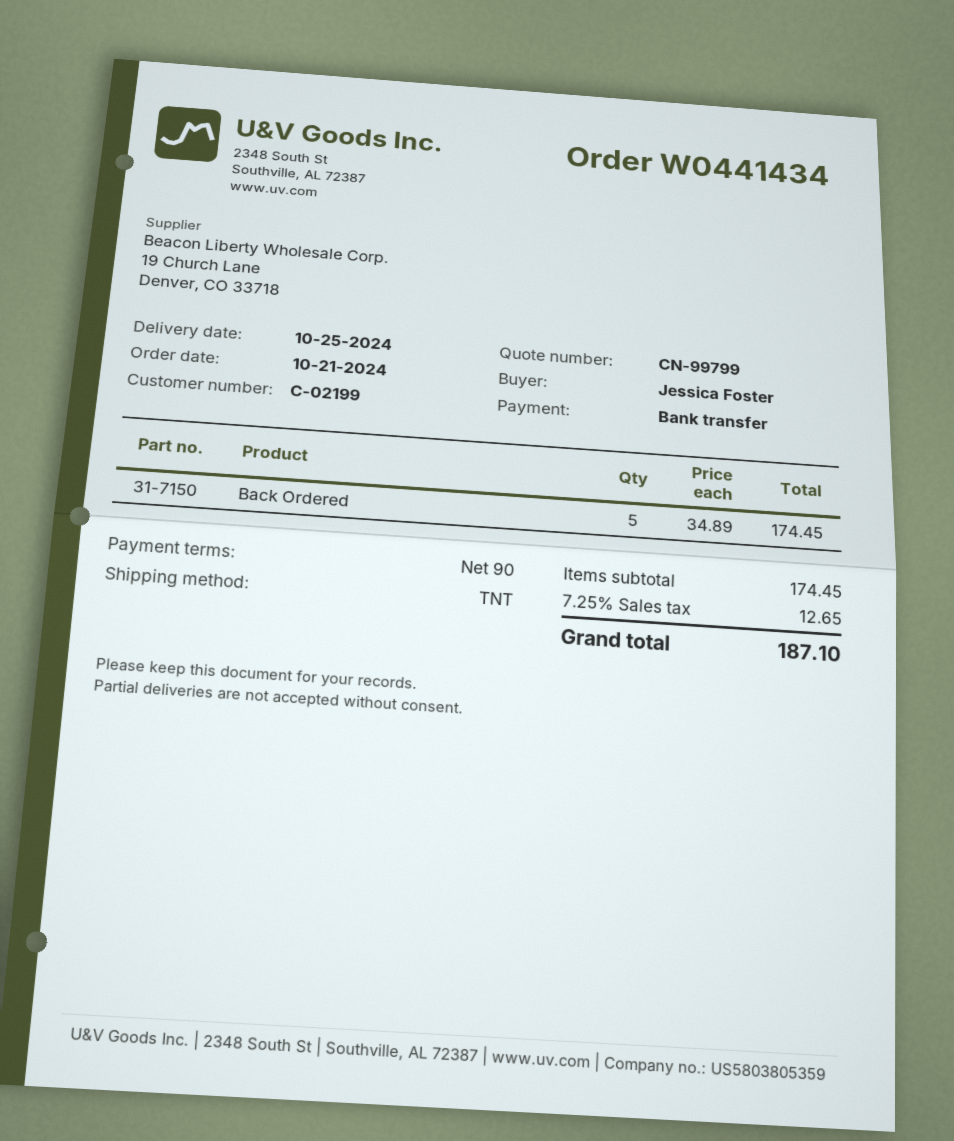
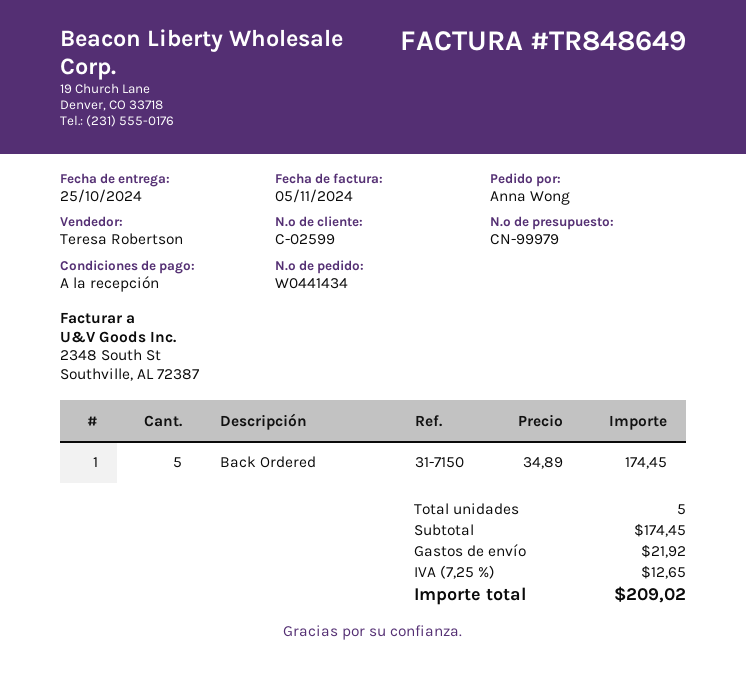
quote number: CN-99799 -> CN-99979
payment terms: 90 days -> on receipt
customer number: C-02199 -> C-02599
ordered by: Jessica Foster -> Anna Wong
shipping: none -> 21.92
total: 187.10 -> 209.02

